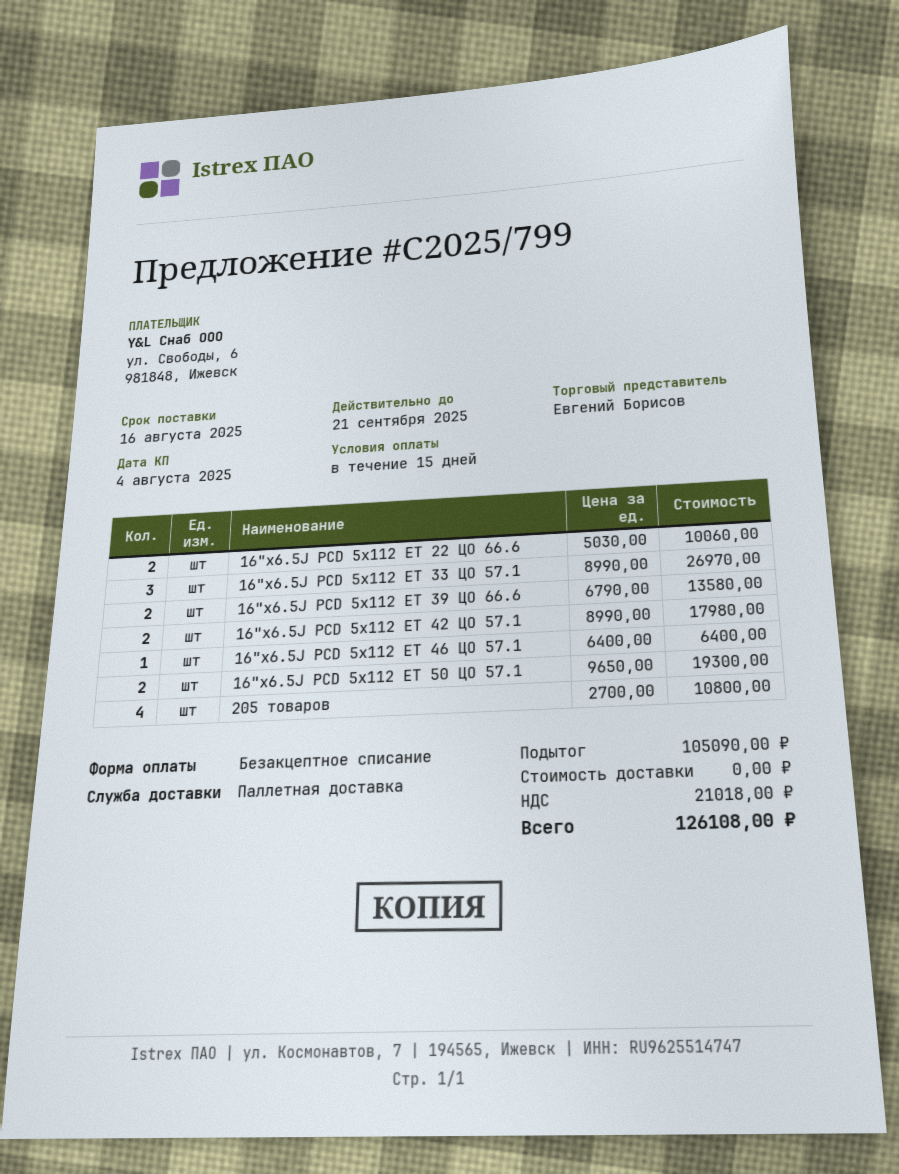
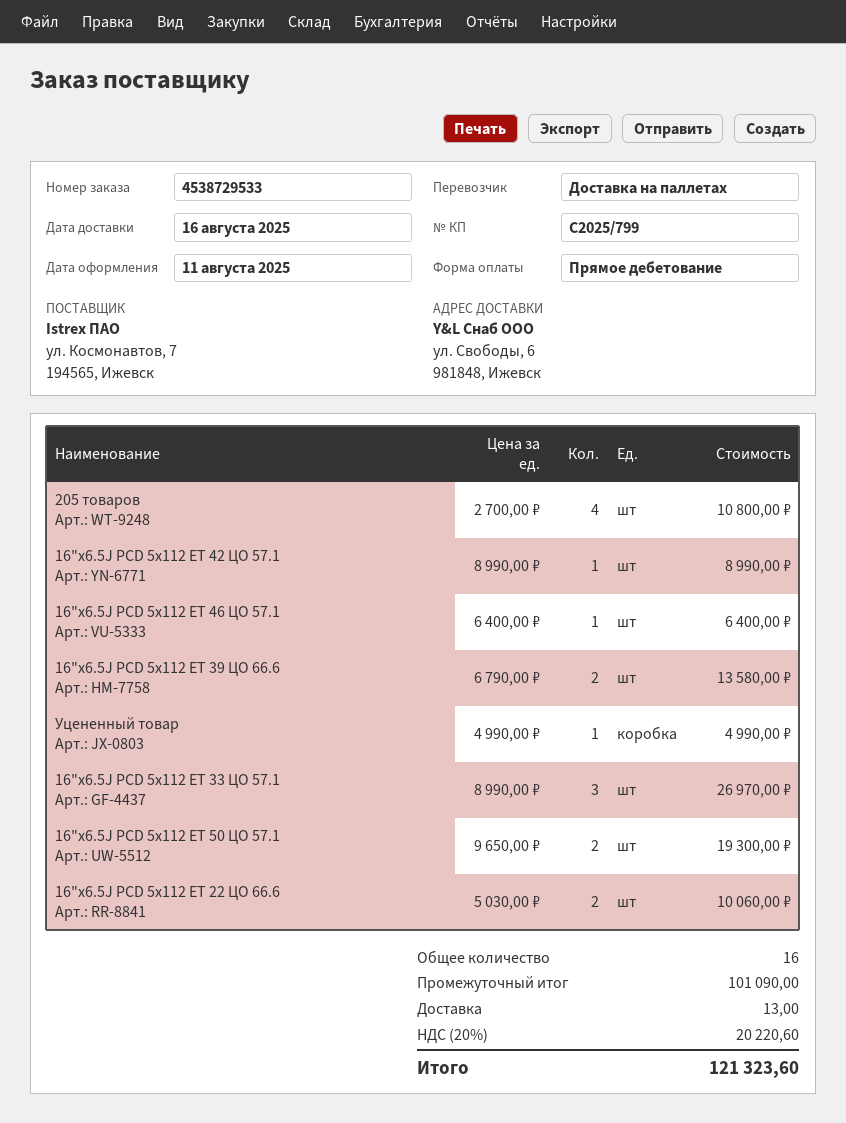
16"x6.5J PCD 5x112 ЕТ 42 ЦО 57.1: 2 x 8990.00 = 17980.00 -> 1 x 8990.00 = 8990.00
Уцененный товар: none -> 1 x 4990.00 = 4990.00
subtotal: 105090.00 -> 101090.00
shipping: 0.00 -> 13.00
tax: 21018.00 -> 20220.60
total: 126108.00 -> 121323.60

